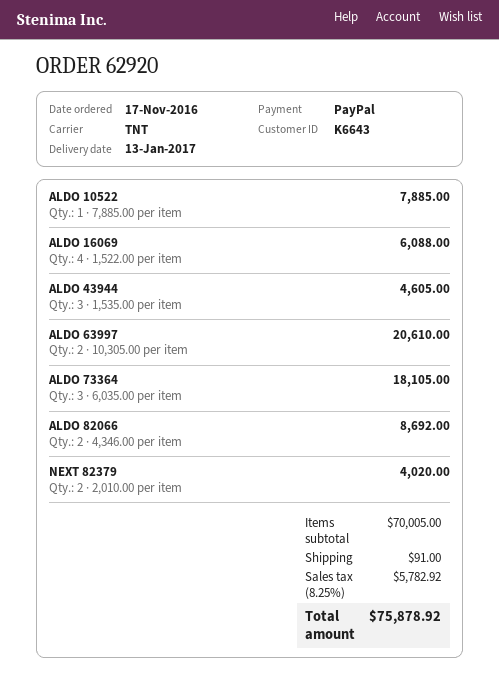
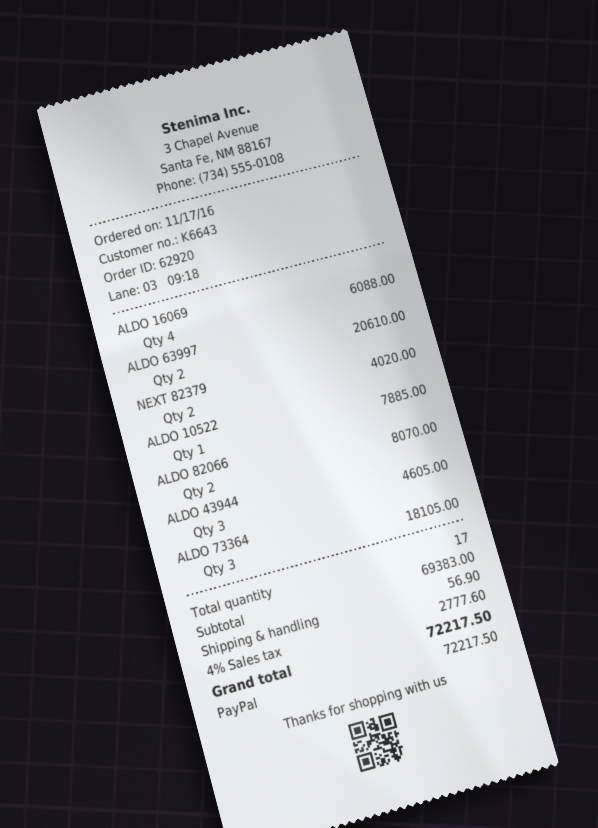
ALDO 82066: 2 for 8692.00 -> 2 for 8070.00
subtotal: 70005.00 -> 69383.00
shipping: 91.00 -> 56.90
tax: 8.25% = 5782.92 -> 4% = 2777.60
total: 75878.92 -> 72217.50

